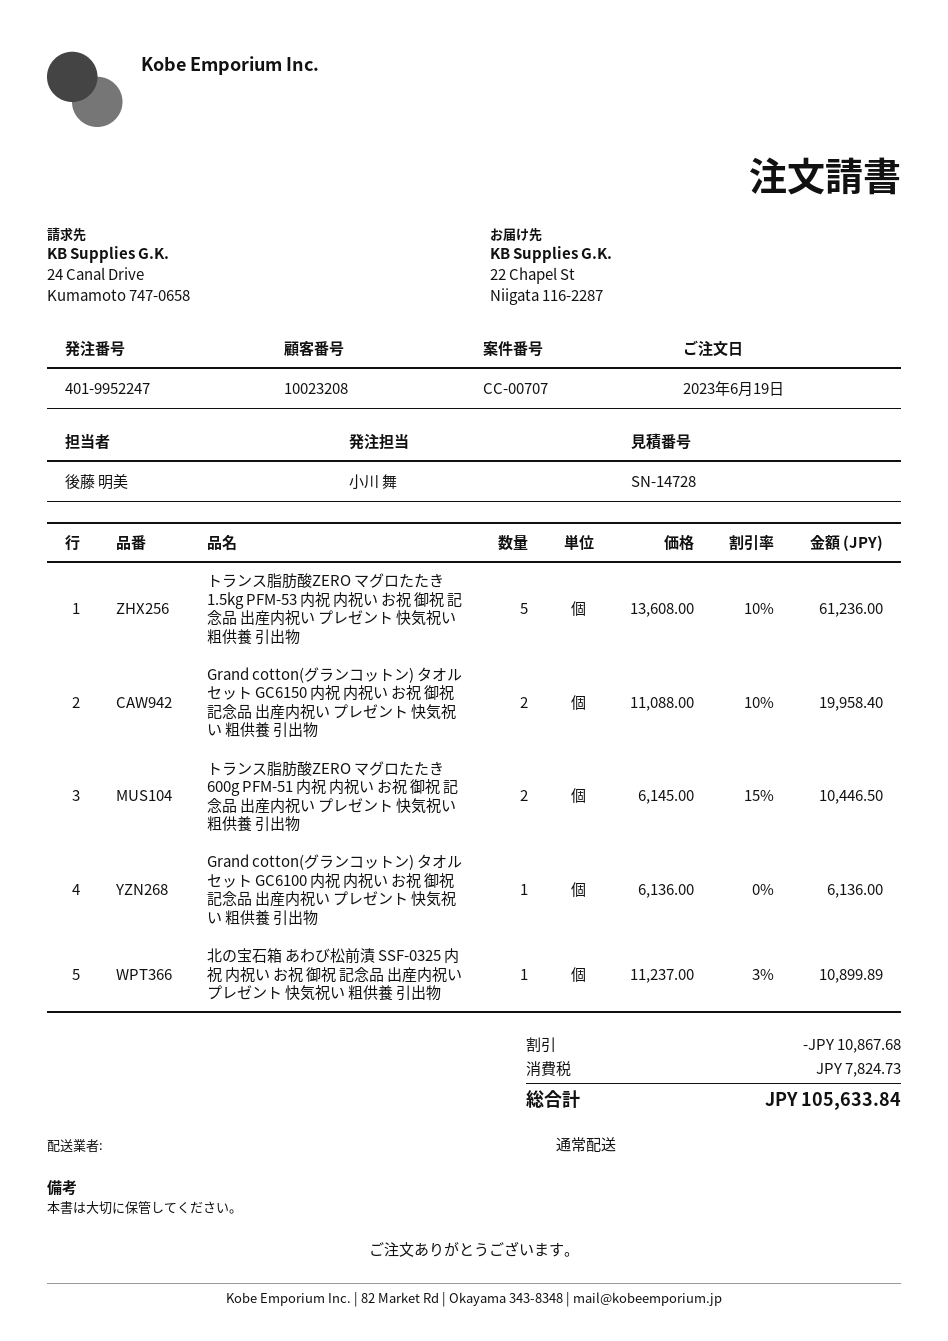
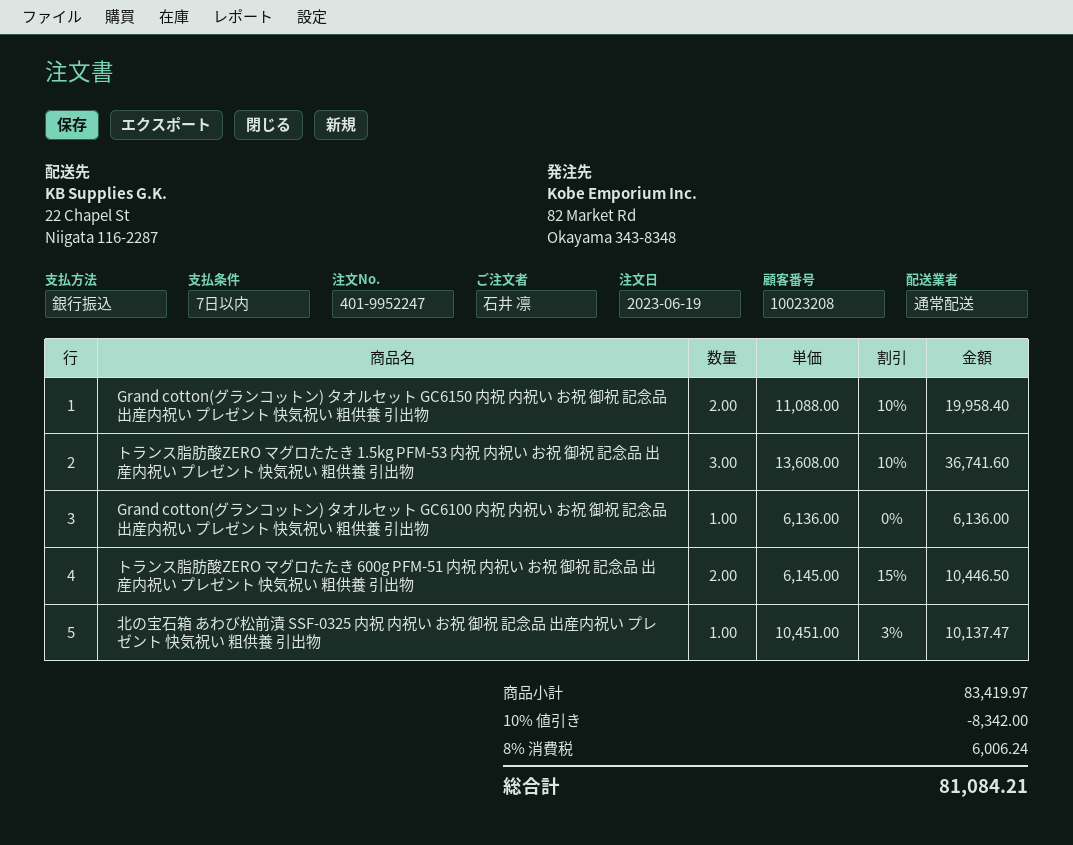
ordered by: 小川 舞 -> 石井 凛
トランス脂肪酸ZERO マグロたたき 1.5kg PFM-53 内祝 内祝い お祝 御祝 記念品 出産内祝い プレゼント 快気祝い 粗供養 引出物: 5 x 13608.00 - 10% = 61236.00 -> 3 x 13608.00 - 10% = 36741.60
北の宝石箱 あわび松前漬 SSF-0325 内祝 内祝い お祝 御祝 記念品 出産内祝い プレゼント 快気祝い 粗供養 引出物: 1 x 11237.00 - 3% = 10899.89 -> 1 x 10451.00 - 3% = 10137.47
discount: 10867.68 -> 8342.00
tax: 7824.73 -> 6006.24
total: 105633.84 -> 81084.21

